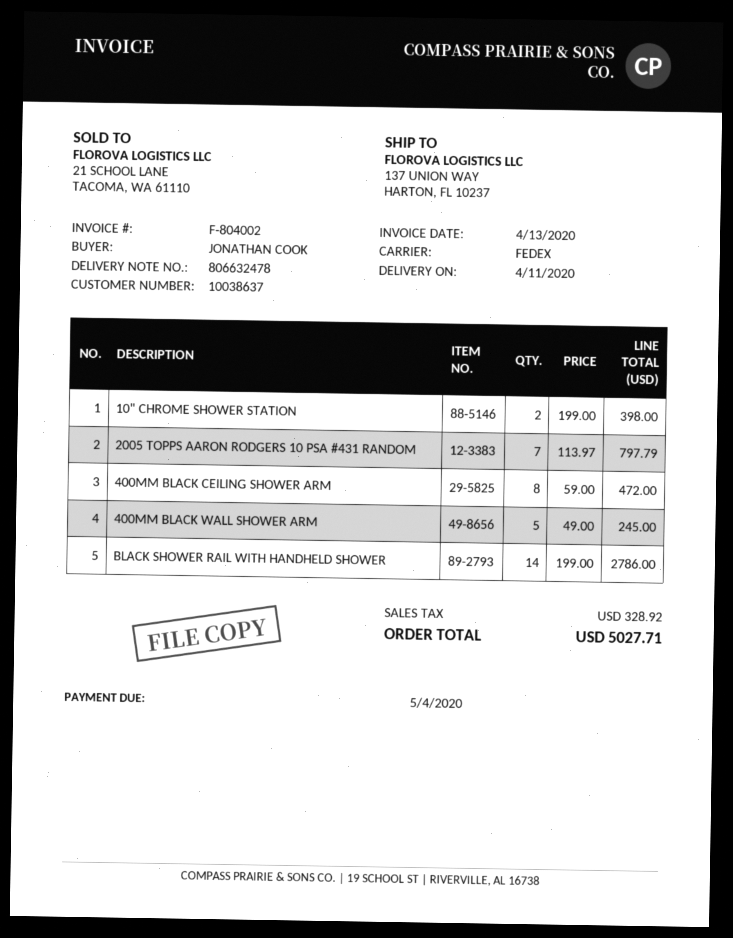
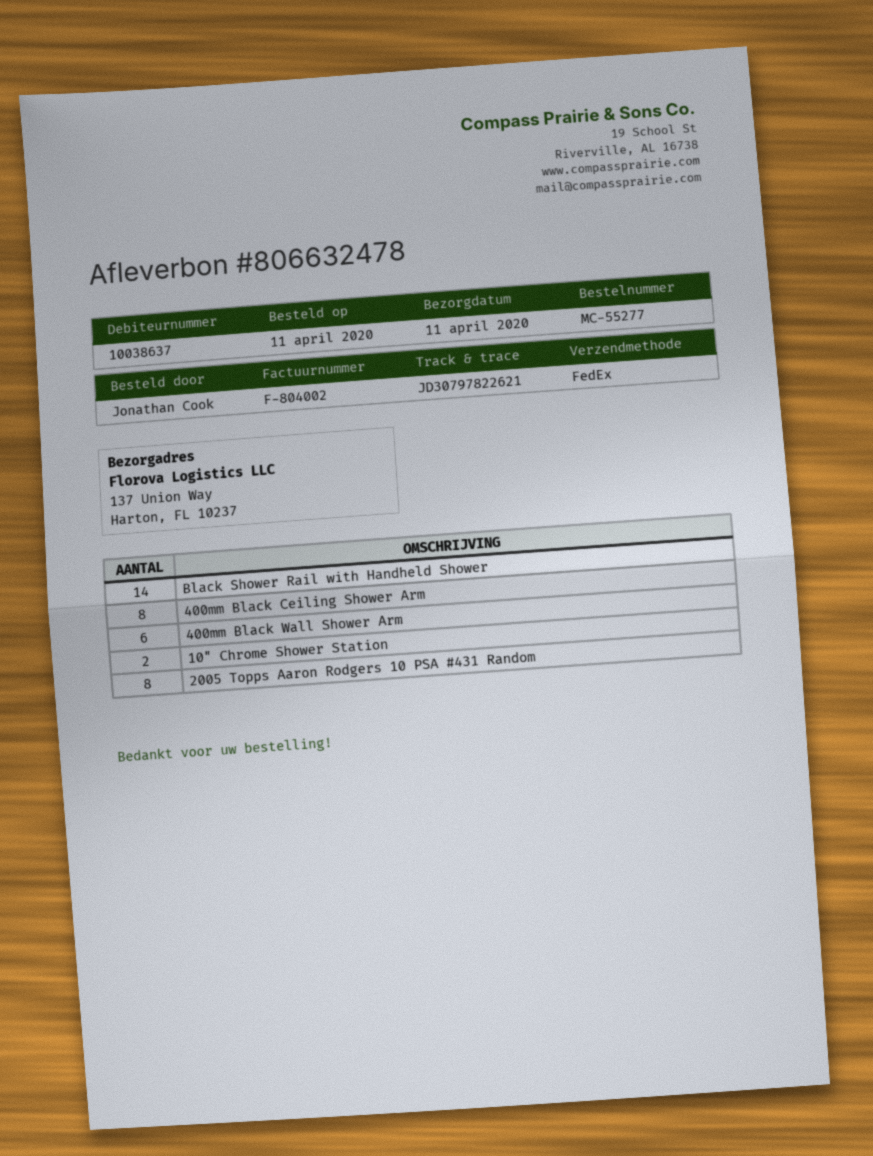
2005 TOPPS AARON RODGERS 10 PSA #431 RANDOM: 7 -> 8
400MM BLACK WALL SHOWER ARM: 5 -> 6

